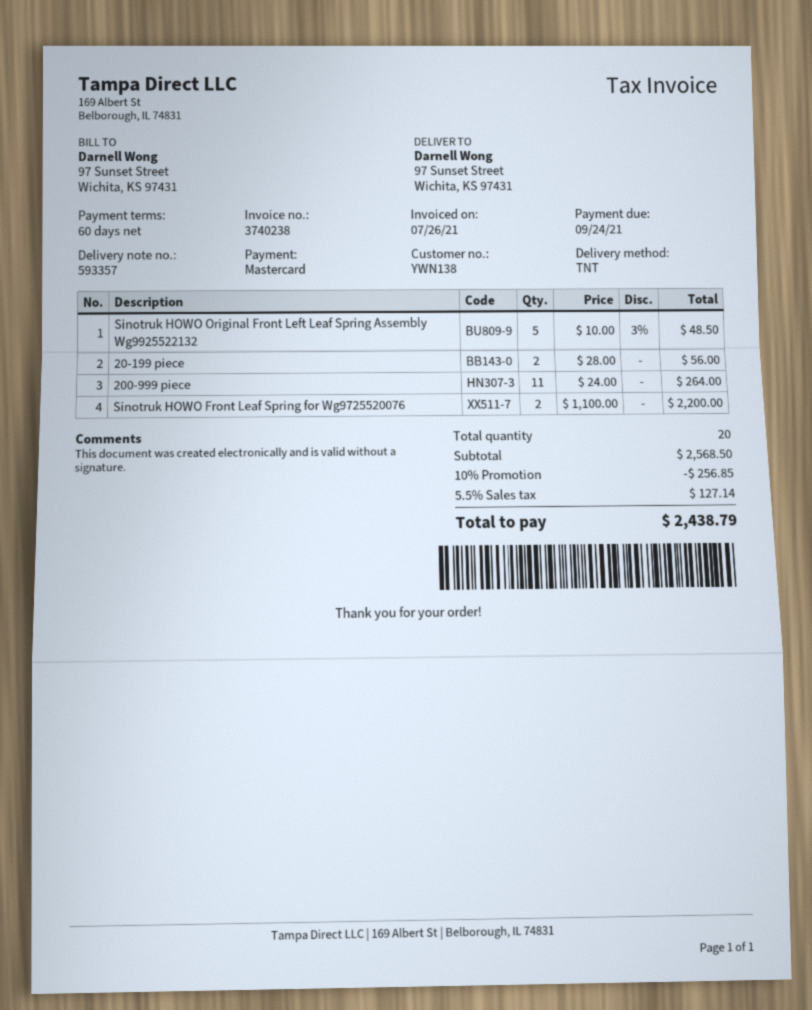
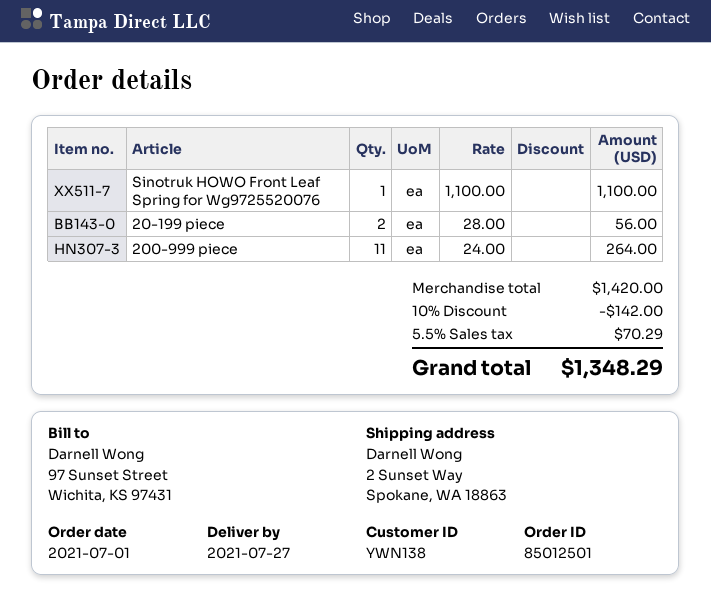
ship to: 97 Sunset Street, Wichita, KS 97431 -> 2 Sunset Way, Spokane, WA 18863
Sinotruk HOWO Original Front Left Leaf Spring Assembly Wg9925522132: 5 x 10.00 - 3% = 48.50 -> none
Sinotruk HOWO Front Leaf Spring for Wg9725520076: 2 x 1100.00 = 2200.00 -> 1 x 1100.00 = 1100.00
subtotal: 2568.50 -> 1420.00
discount: 10% = 256.85 -> 10% = 142.00
tax: 5.5% = 127.14 -> 5.5% = 70.29
total: 2438.79 -> 1348.29

